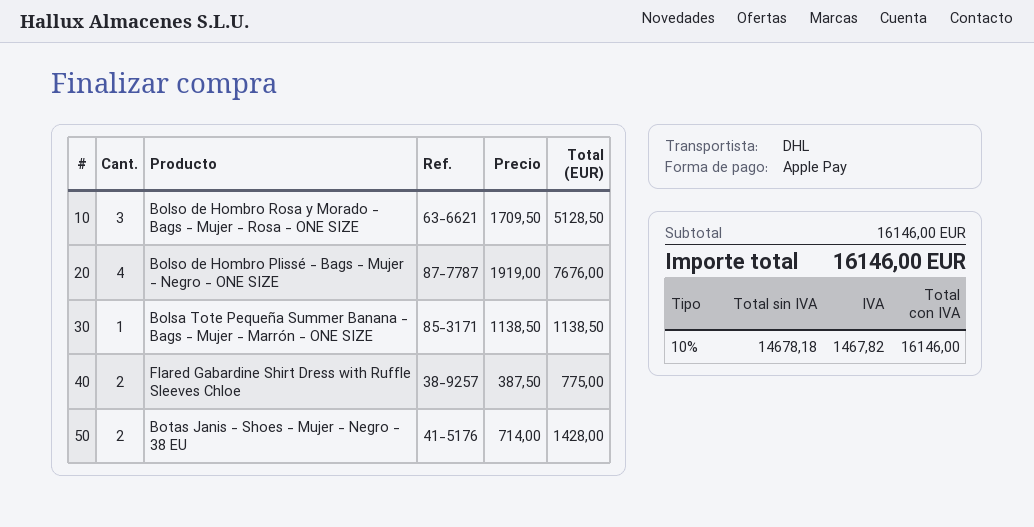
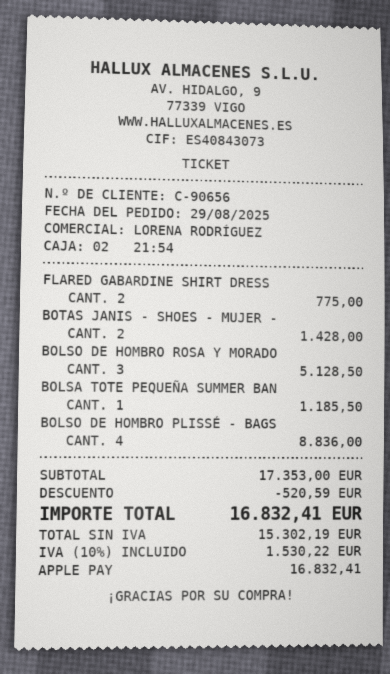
Bolso de Hombro Plissé - Bags - Mujer - Negro - ONE SIZE: 4 for 7676.00 -> 4 for 8836.00
Bolsa Tote Pequeña Summer Banana - Bags - Mujer - Marrón - ONE SIZE: 1 for 1138.50 -> 1 for 1185.50
subtotal: 16146.00 -> 17353.00
discount: none -> 520.59
net: 14678.18 -> 15302.19
tax: 10% = 1467.82 -> 10% = 1530.22
total: 16146.00 -> 16832.41

